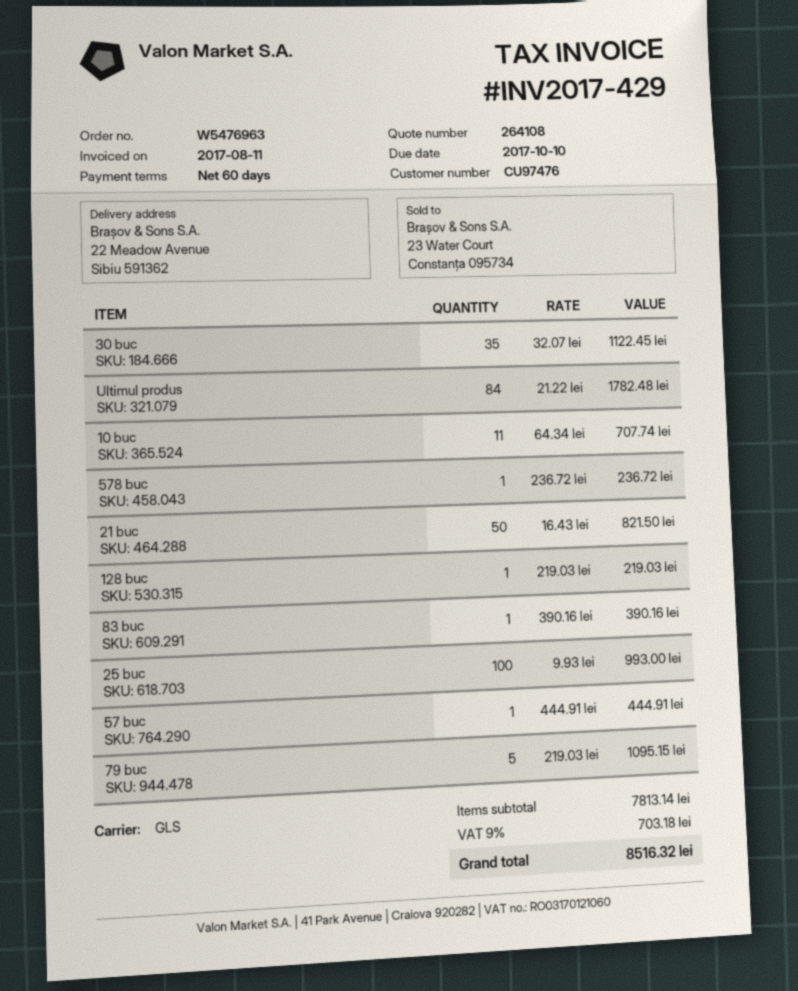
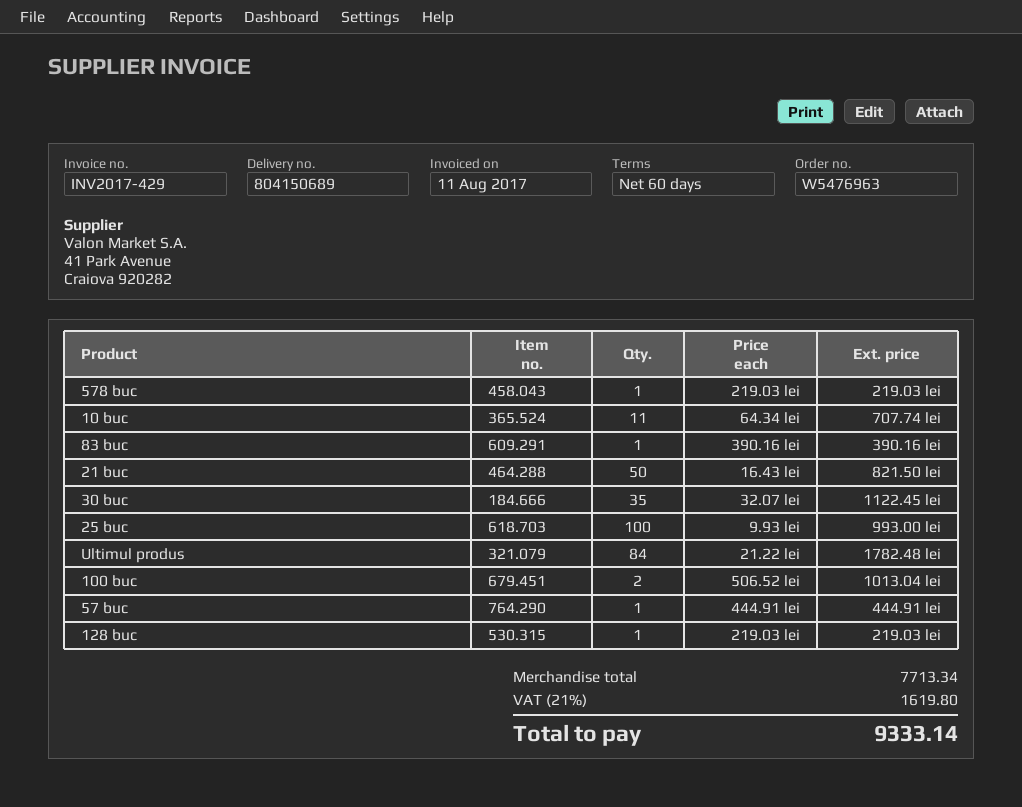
578 buc: 1 x 236.72 = 236.72 -> 1 x 219.03 = 219.03
79 buc: 5 x 219.03 = 1095.15 -> none
100 buc: none -> 2 x 506.52 = 1013.04
subtotal: 7813.14 -> 7713.34
tax: 9% = 703.18 -> 21% = 1619.80
total: 8516.32 -> 9333.14

